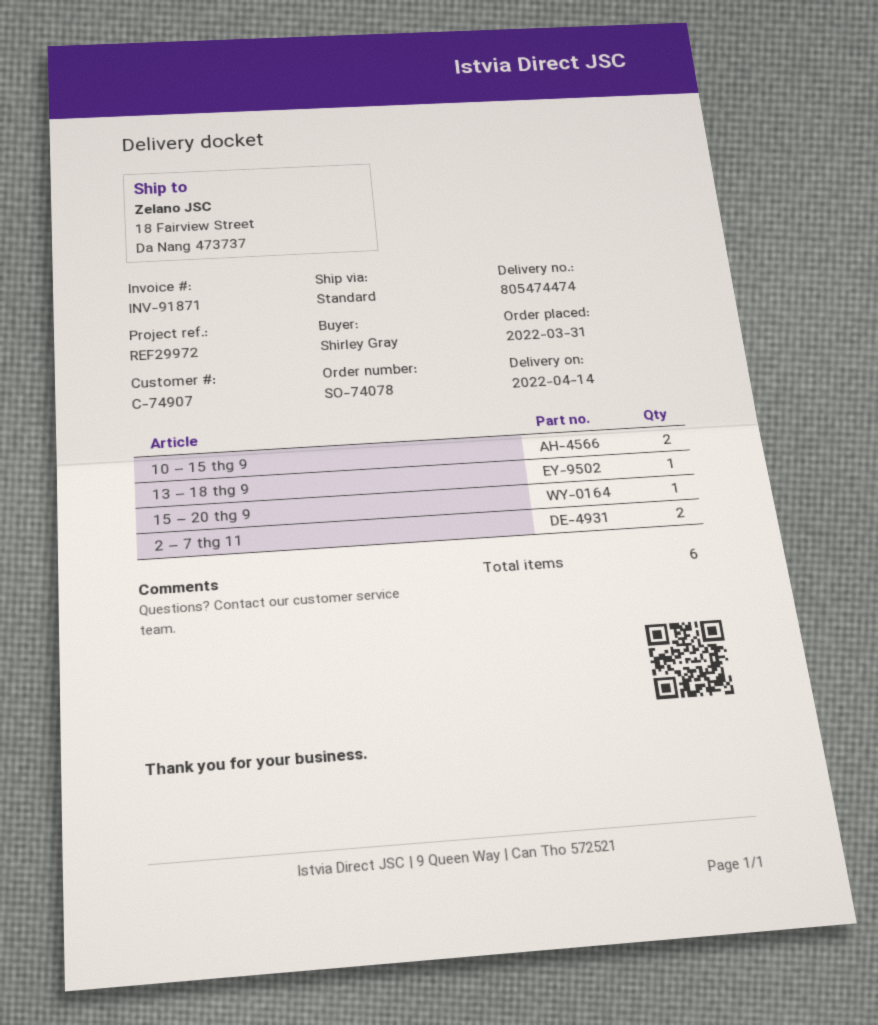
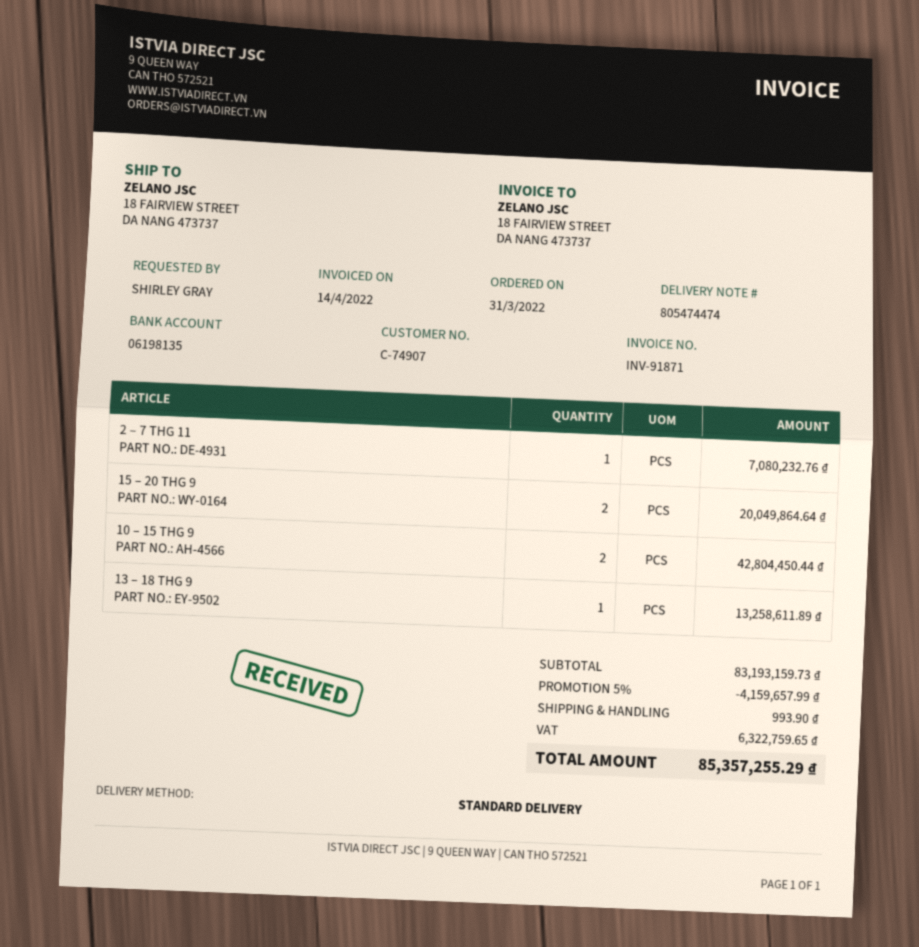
15 – 20 thg 9: 1 -> 2
2 – 7 thg 11: 2 -> 1

